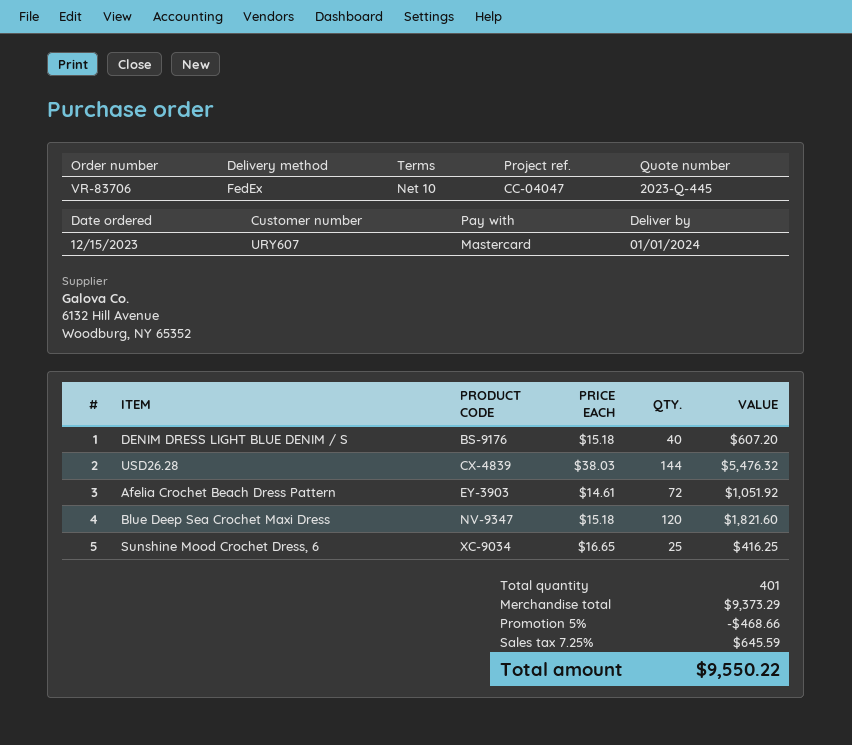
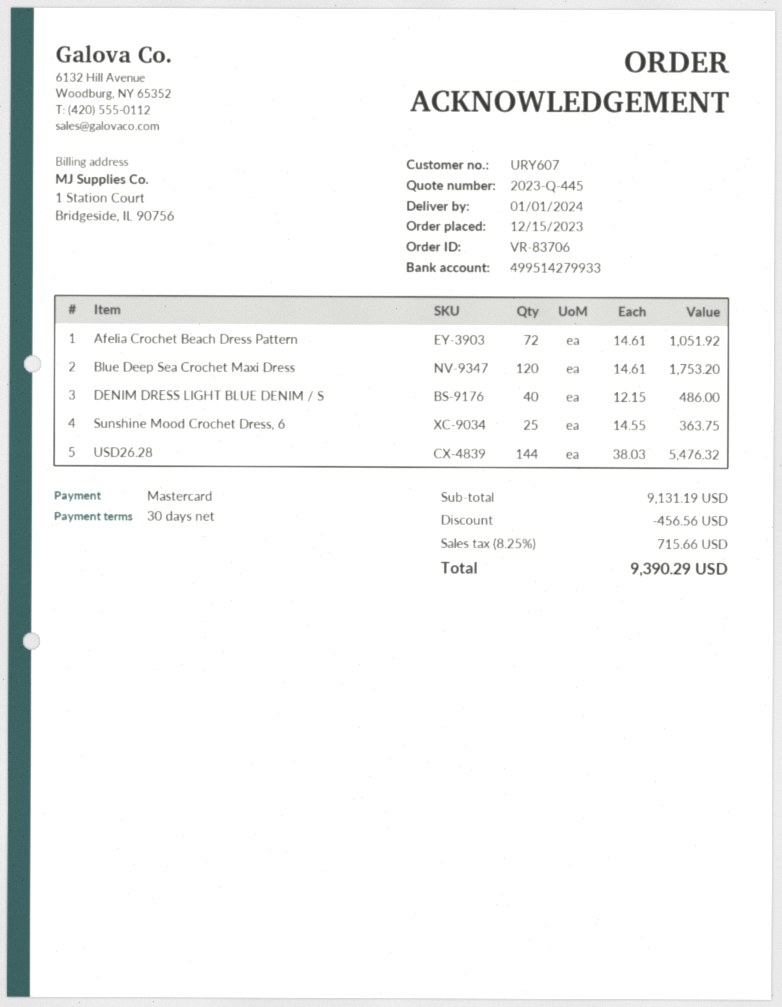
payment terms: 10 days -> 30 days
DENIM DRESS LIGHT BLUE DENIM / S: 40 x 15.18 = 607.20 -> 40 x 12.15 = 486.00
Blue Deep Sea Crochet Maxi Dress: 120 x 15.18 = 1821.60 -> 120 x 14.61 = 1753.20
Sunshine Mood Crochet Dress, 6: 25 x 16.65 = 416.25 -> 25 x 14.55 = 363.75
subtotal: 9373.29 -> 9131.19
discount: 468.66 -> 456.56
tax: 7.25% = 645.59 -> 8.25% = 715.66
total: 9550.22 -> 9390.29

